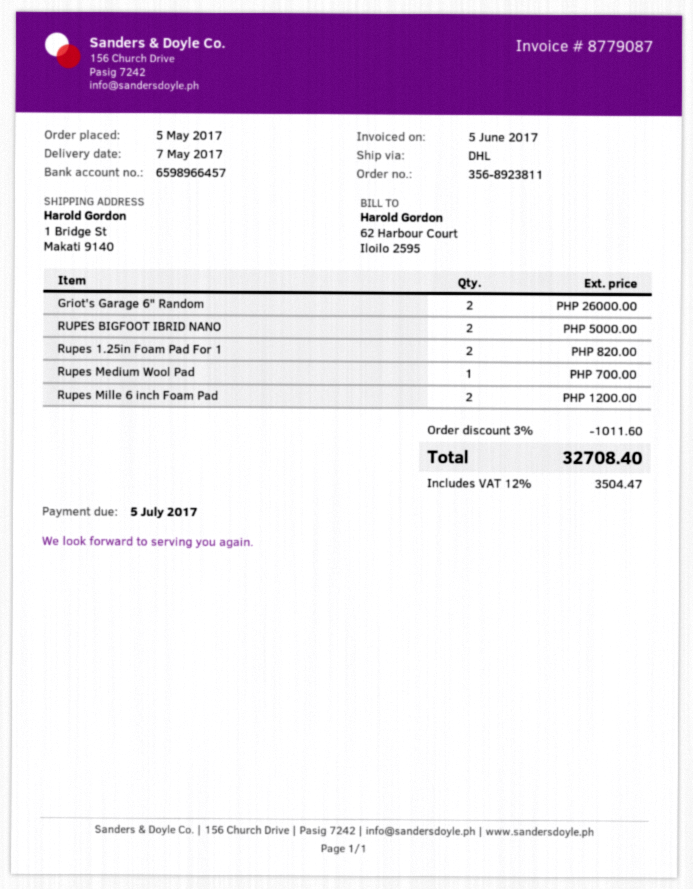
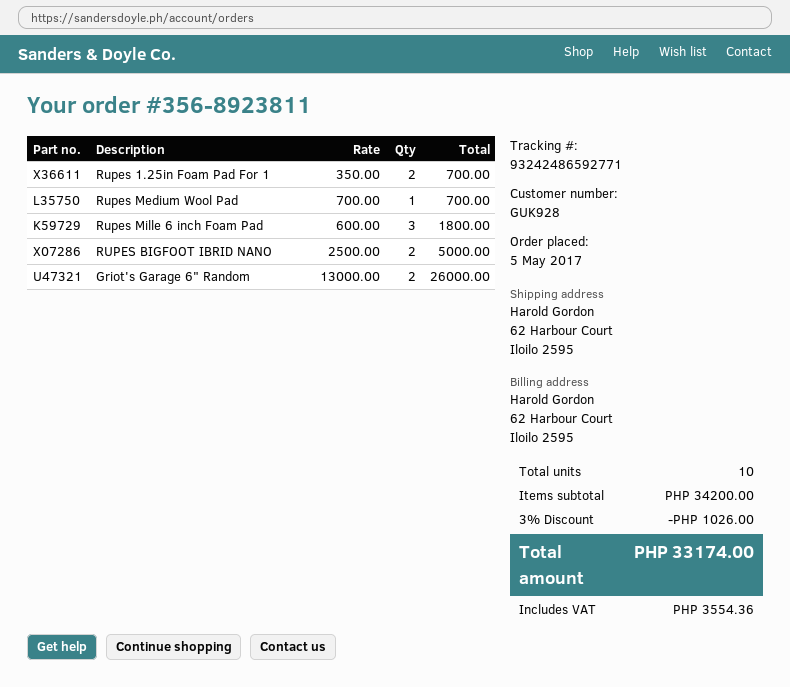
ship to: 1 Bridge St, Makati 9140 -> 62 Harbour Court, Iloilo 2595
Rupes 1.25in Foam Pad For 1: 2 for 820.00 -> 2 for 700.00
Rupes Mille 6 inch Foam Pad: 2 for 1200.00 -> 3 for 1800.00
discount: 3% = 1011.60 -> 3% = 1026.00
tax: 3504.47 -> 3554.36
total: 32708.40 -> 33174.00

